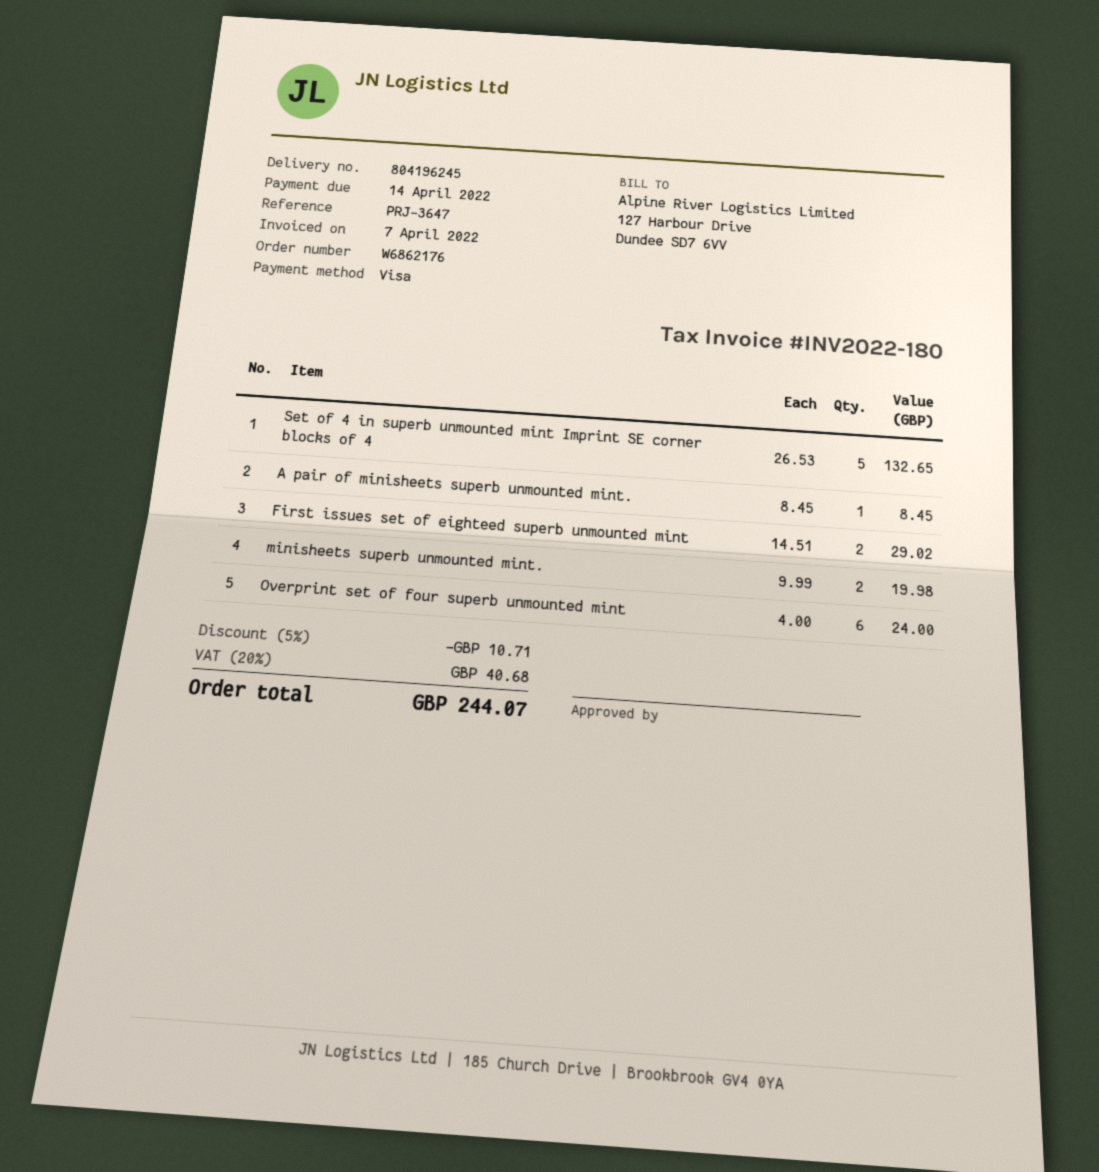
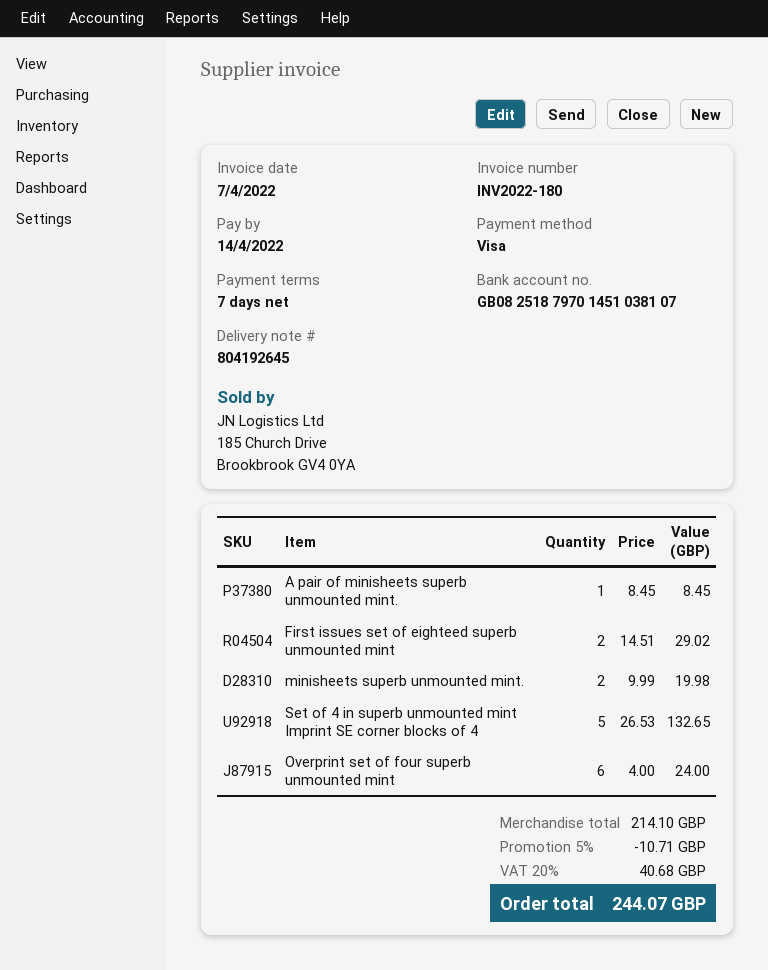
delivery note number: 804196245 -> 804192645

